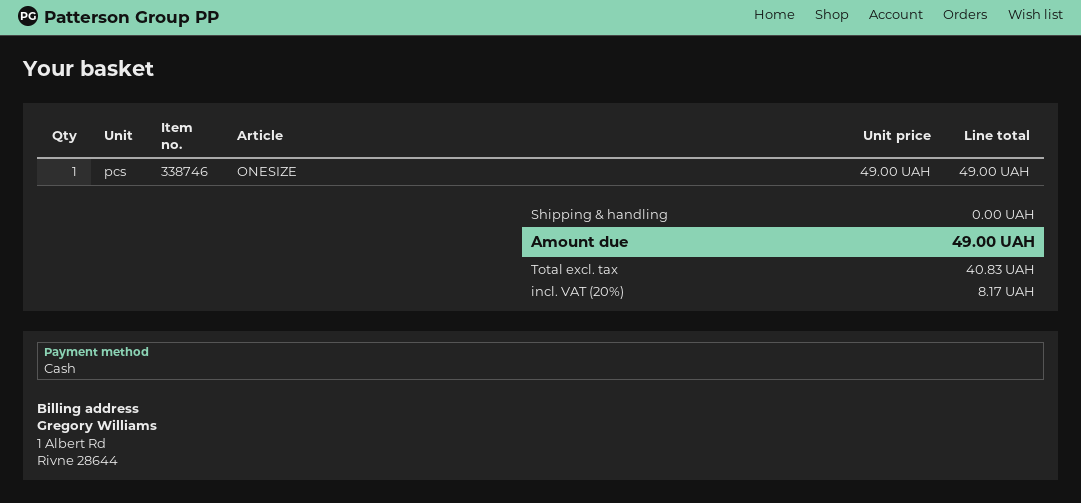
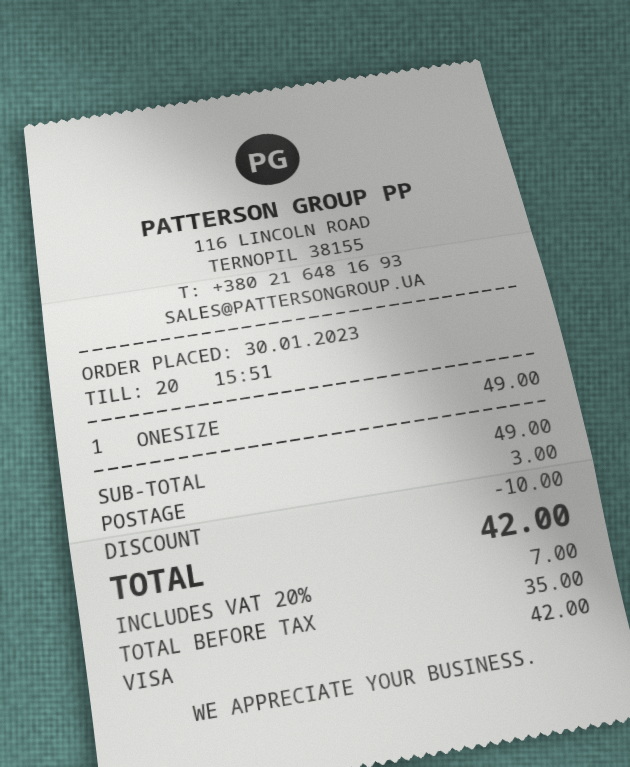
payment method: cash -> Visa
discount: none -> 10.00
shipping: 0.00 -> 3.00
net: 40.83 -> 35.00
tax: 20% = 8.17 -> 20% = 7.00
total: 49.00 -> 42.00

